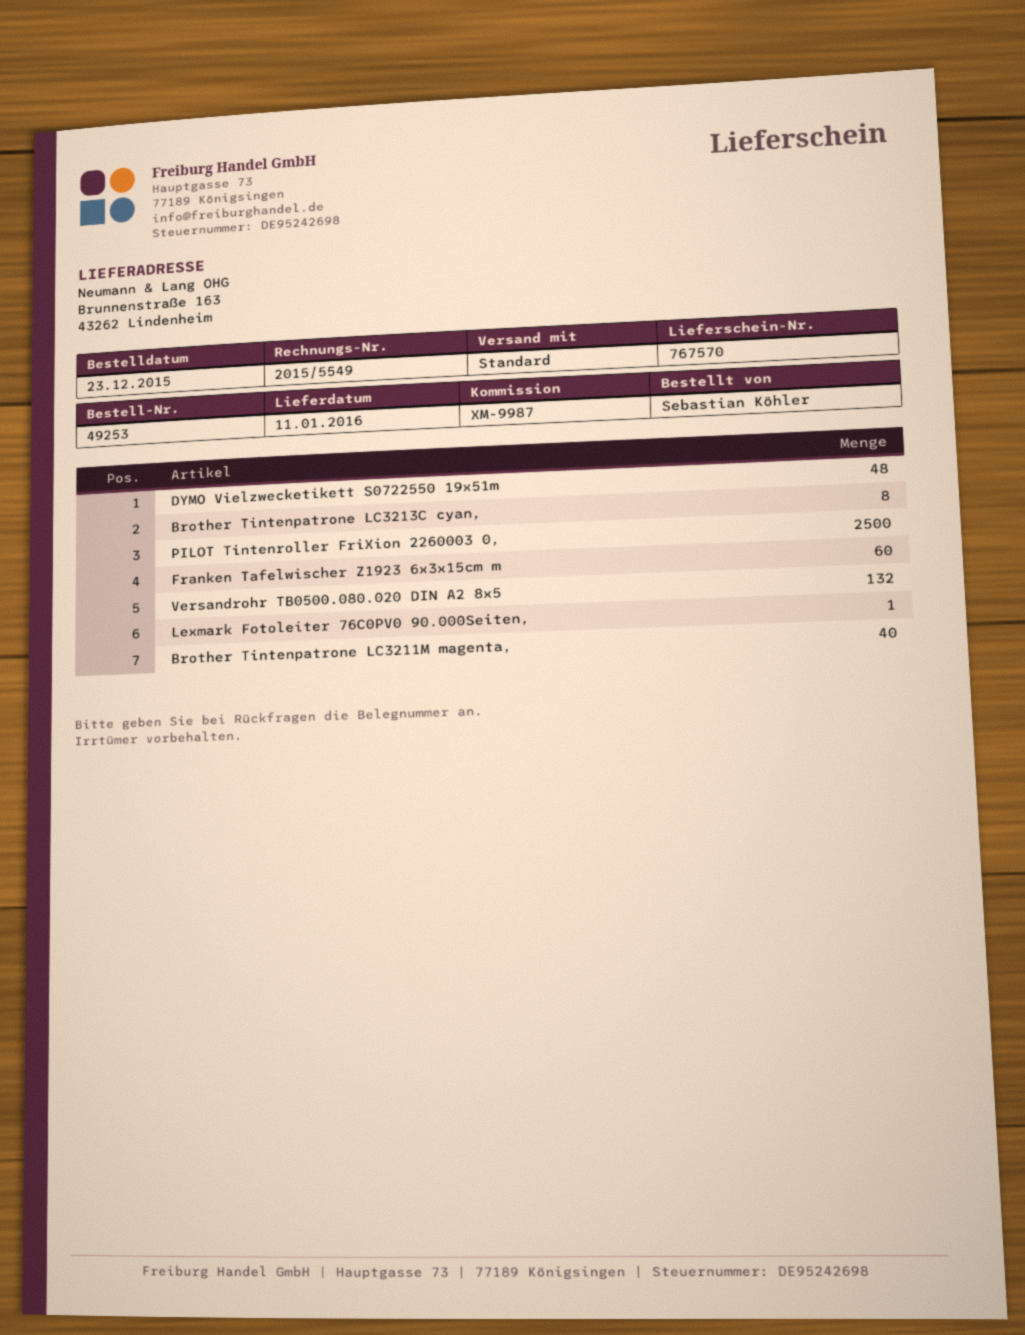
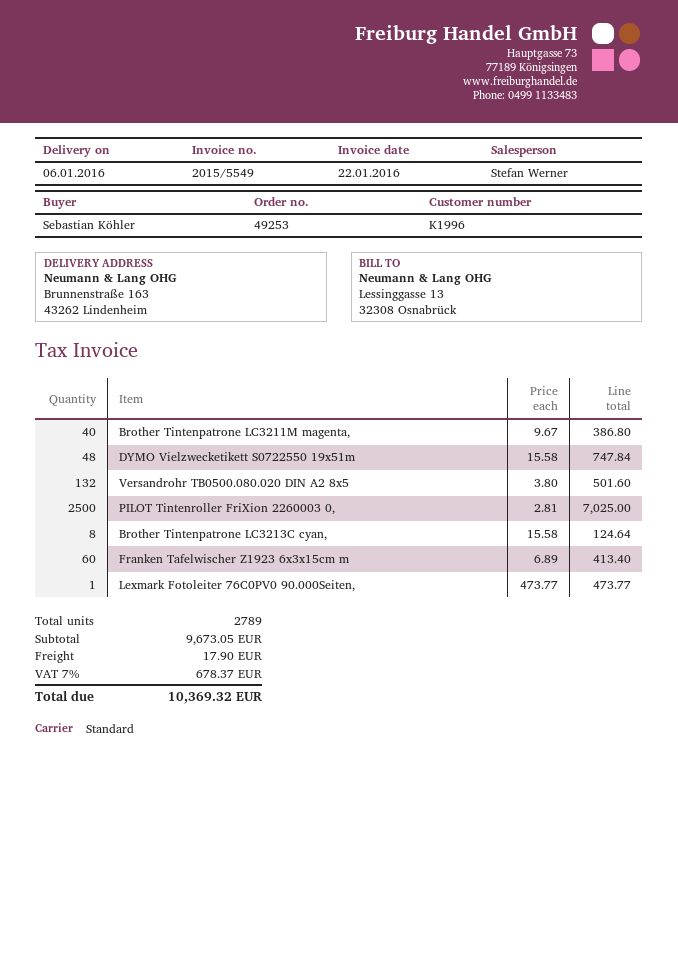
delivery date: 2016-01-11 -> 2016-01-06

